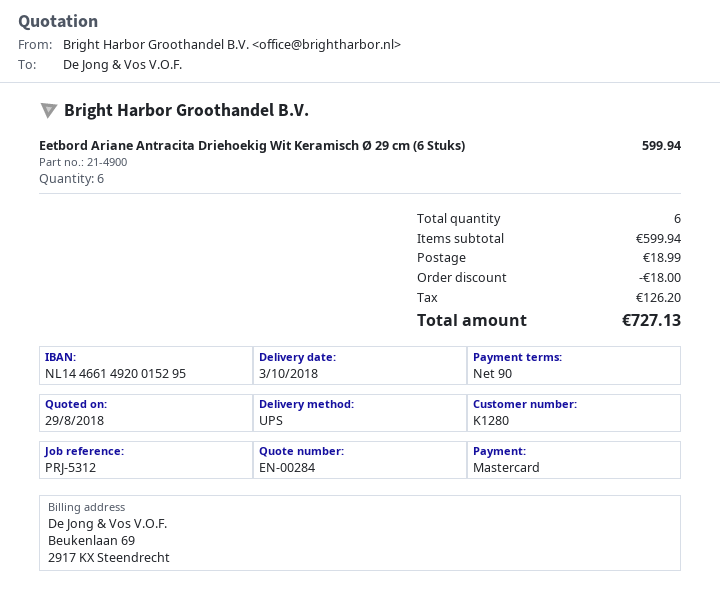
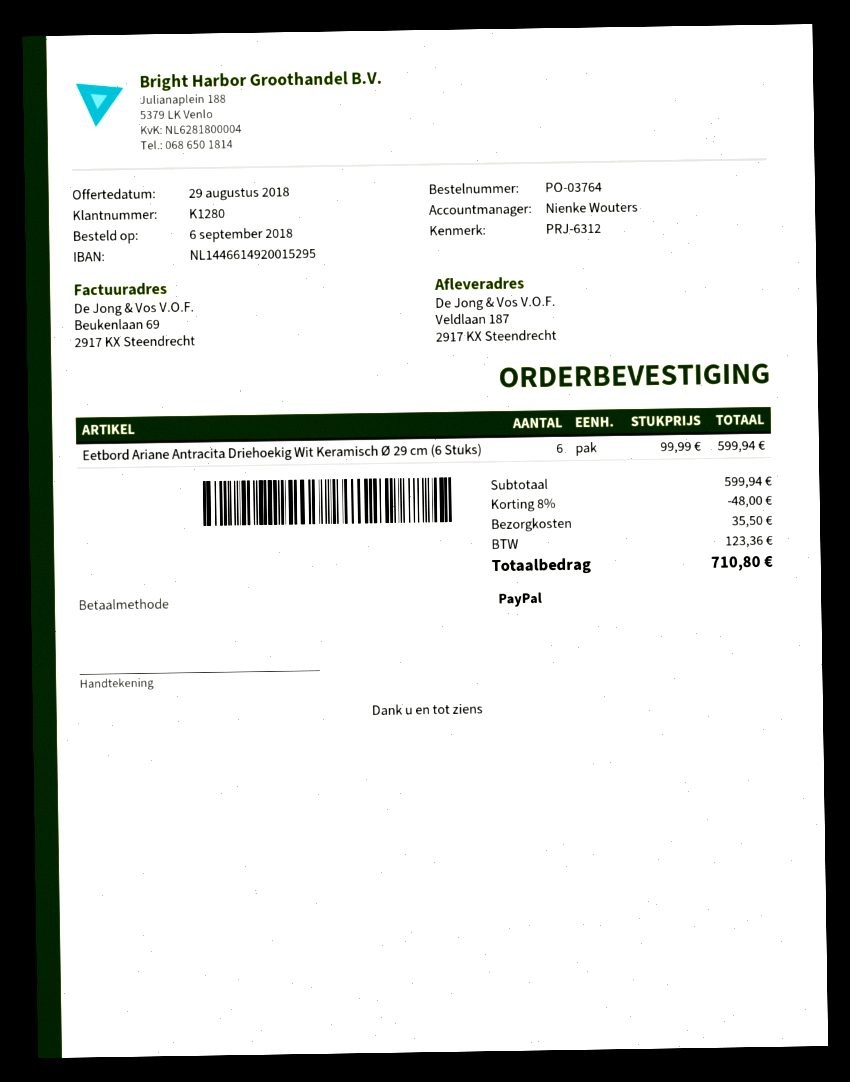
reference: PRJ-5312 -> PRJ-6312
payment method: Mastercard -> PayPal
discount: 18.00 -> 48.00
shipping: 18.99 -> 35.50
tax: 126.20 -> 123.36
total: 727.13 -> 710.80

